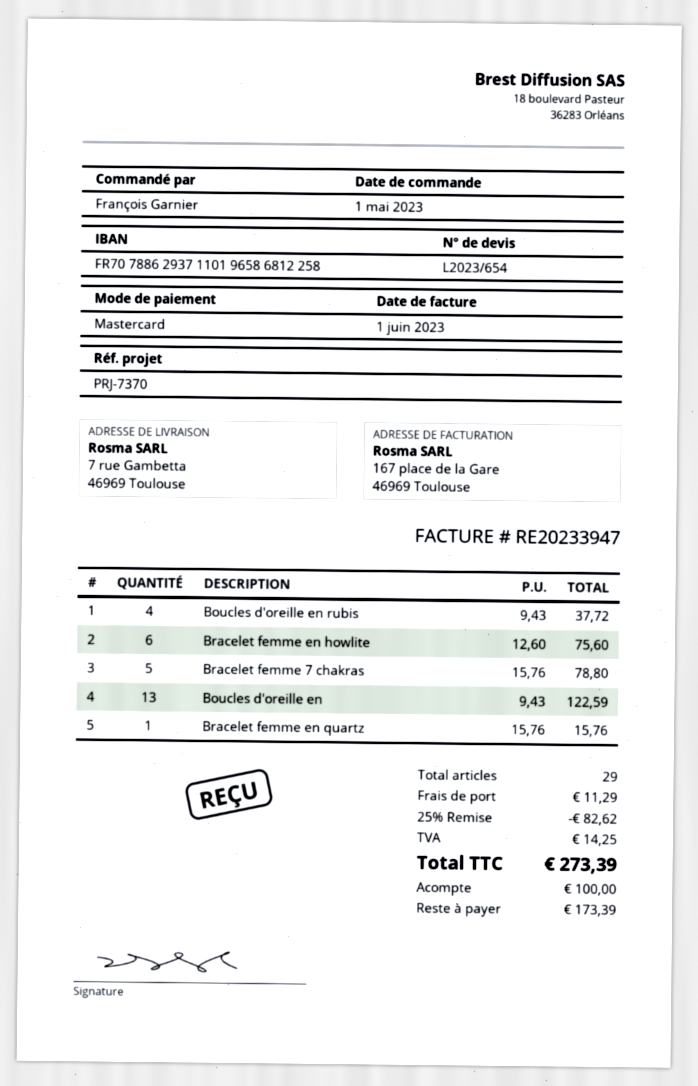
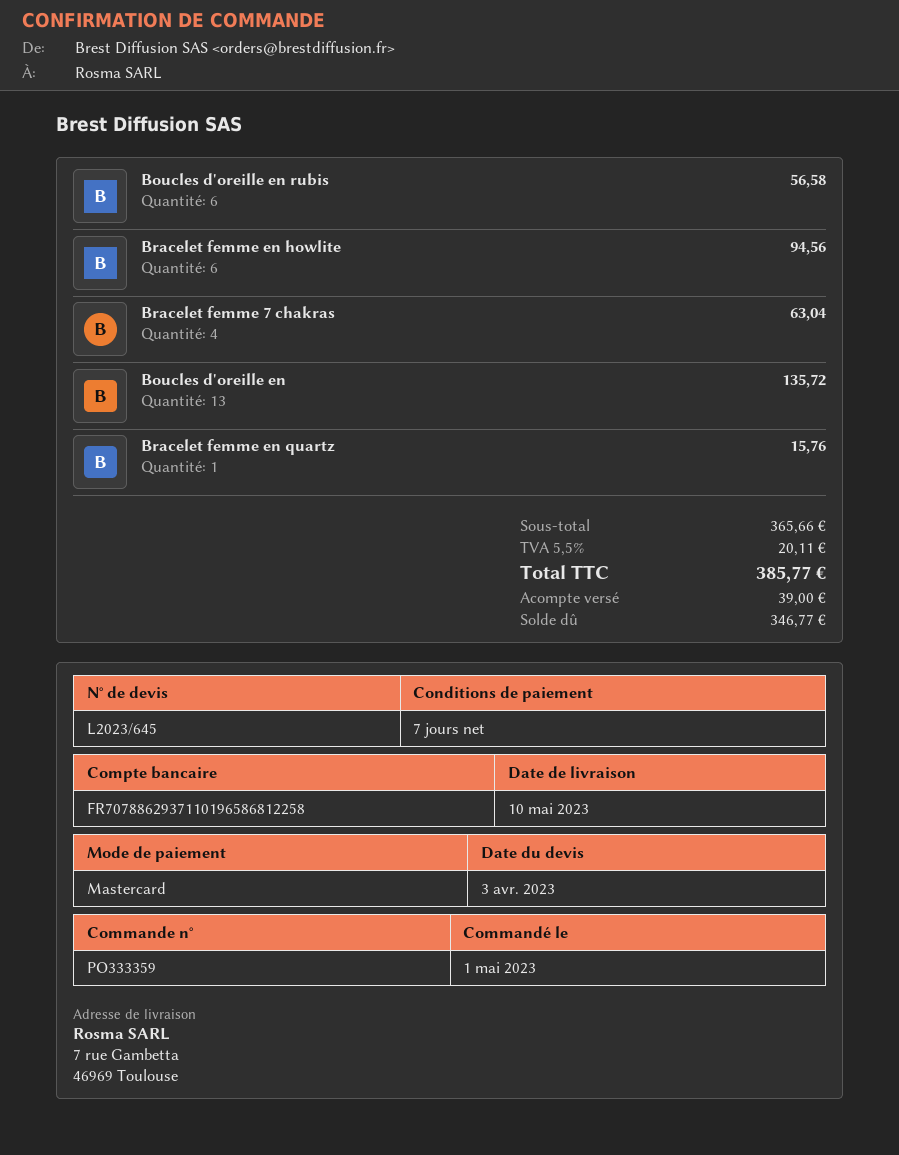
quote number: L2023/654 -> L2023/645
Boucles d'oreille en rubis: 4 for 37.72 -> 6 for 56.58
Bracelet femme en howlite: 6 for 75.60 -> 6 for 94.56
Bracelet femme 7 chakras: 5 for 78.80 -> 4 for 63.04
Boucles d'oreille en: 13 for 122.59 -> 13 for 135.72
discount: 25% = 82.62 -> none
shipping: 11.29 -> none
tax: 14.25 -> 20.11
total: 273.39 -> 385.77
deposit: 100.00 -> 39.00
balance: 173.39 -> 346.77

